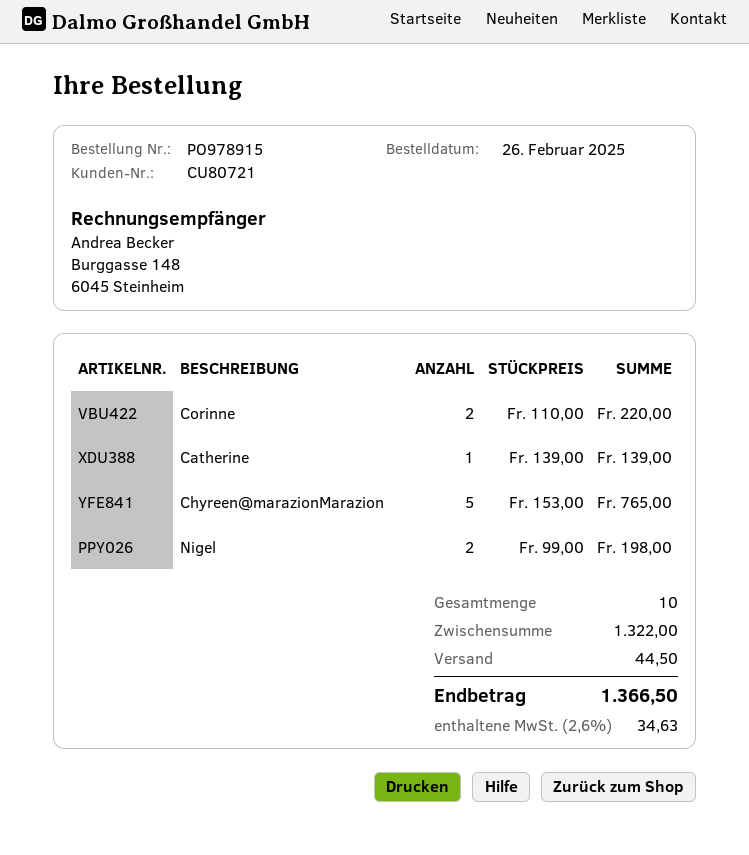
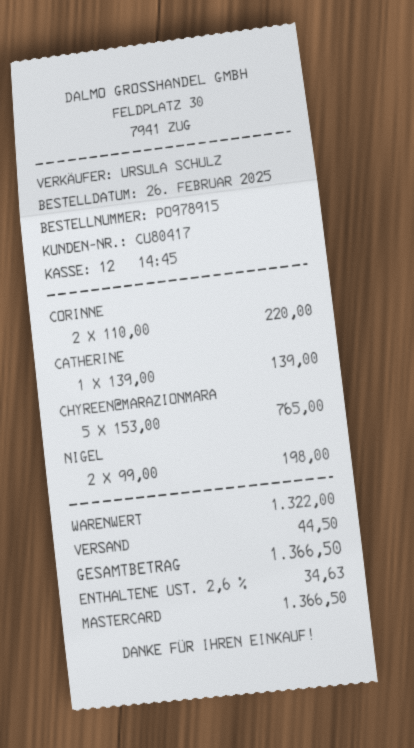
customer number: CU80721 -> CU80417

